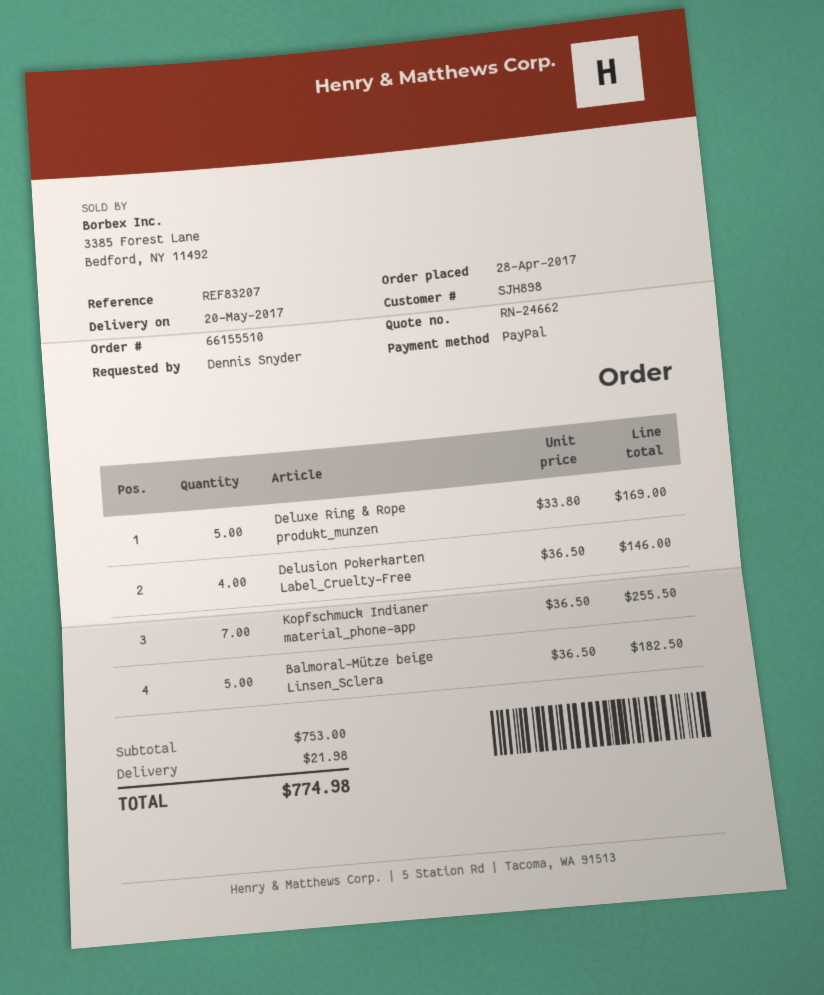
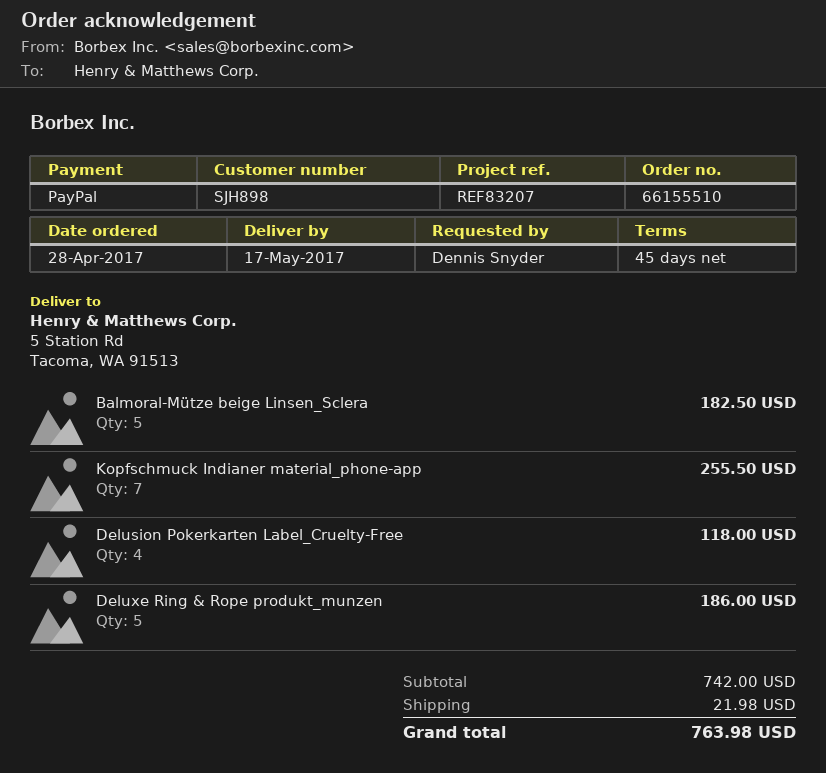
delivery date: 2017-05-20 -> 2017-05-17
Deluxe Ring & Rope produkt_munzen: 5 for 169.00 -> 5 for 186.00
Delusion Pokerkarten Label_Cruelty-Free: 4 for 146.00 -> 4 for 118.00
subtotal: 753.00 -> 742.00
total: 774.98 -> 763.98

